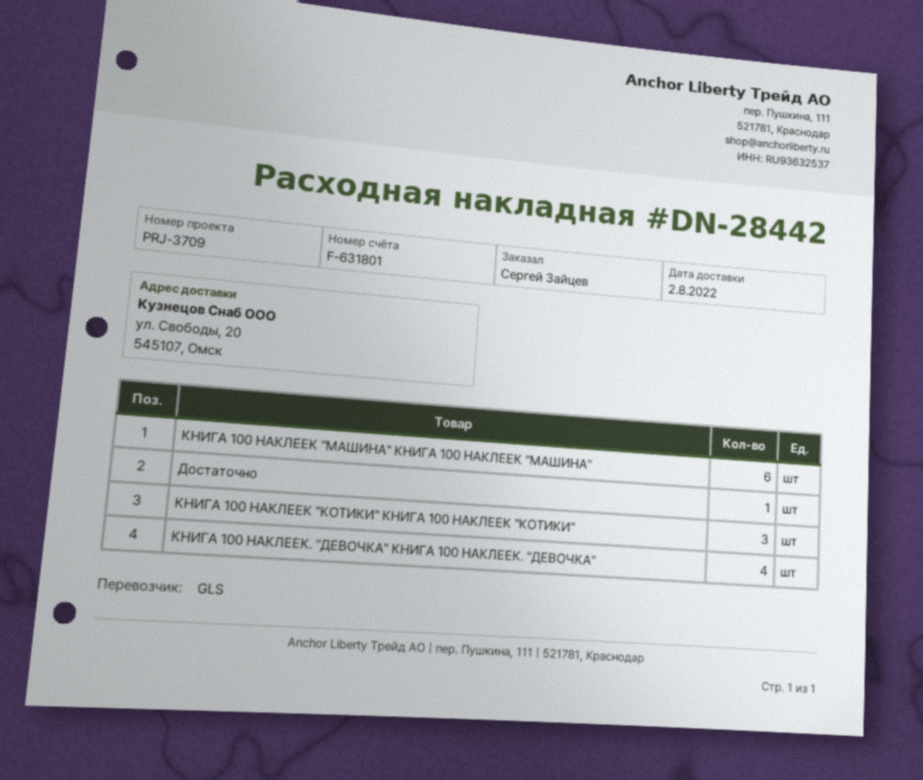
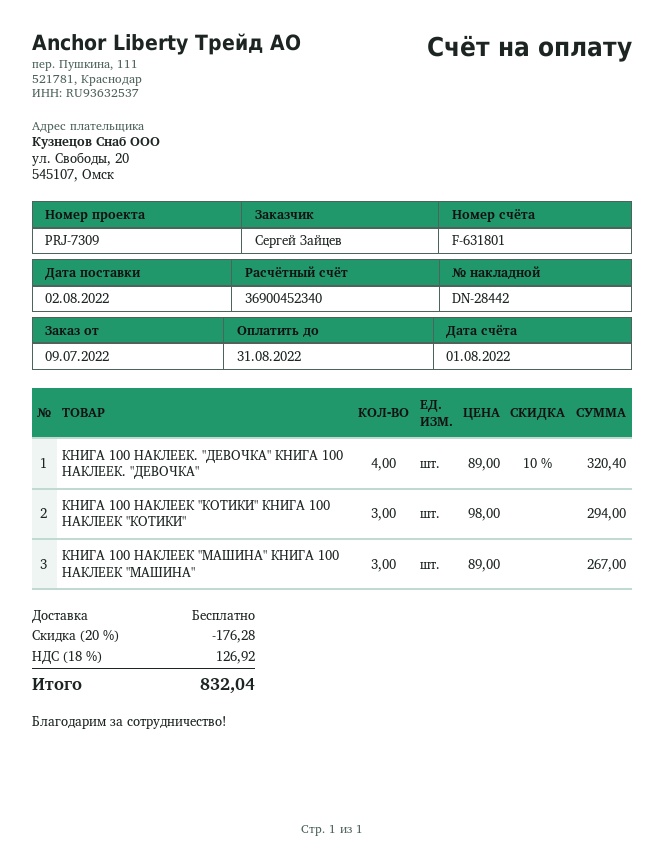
reference: PRJ-3709 -> PRJ-7309
КНИГА 100 НАКЛЕЕК "МАШИНА" КНИГА 100 НАКЛЕЕК "МАШИНА": 6 -> 3
Достаточно: 1 -> none

